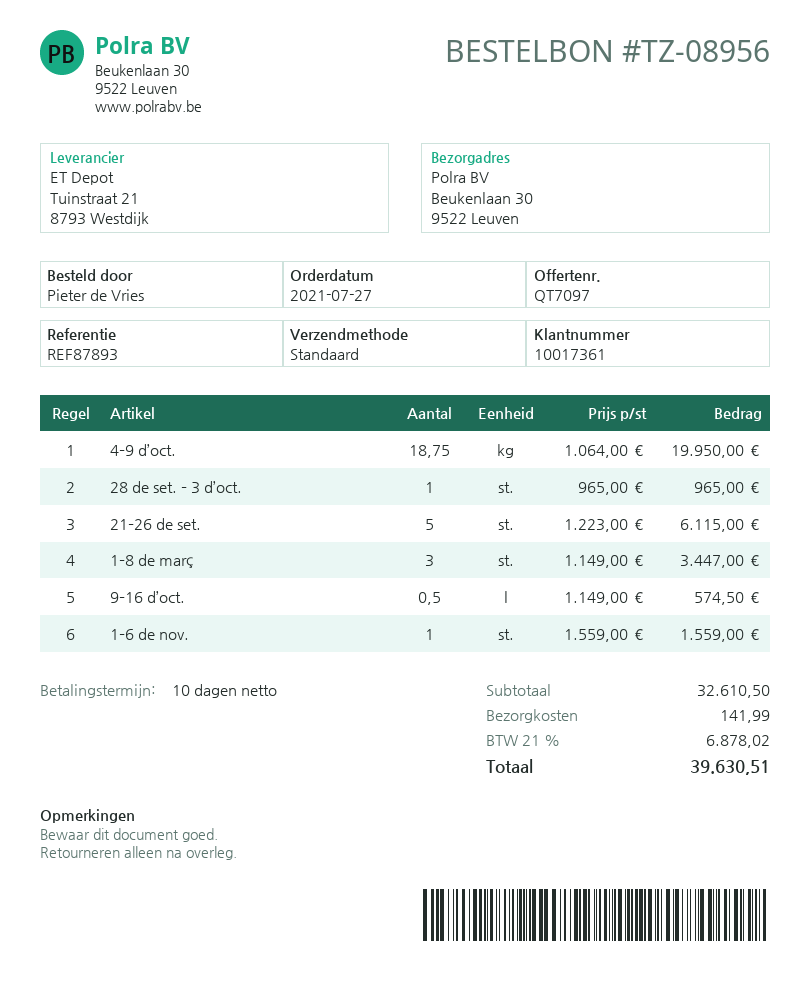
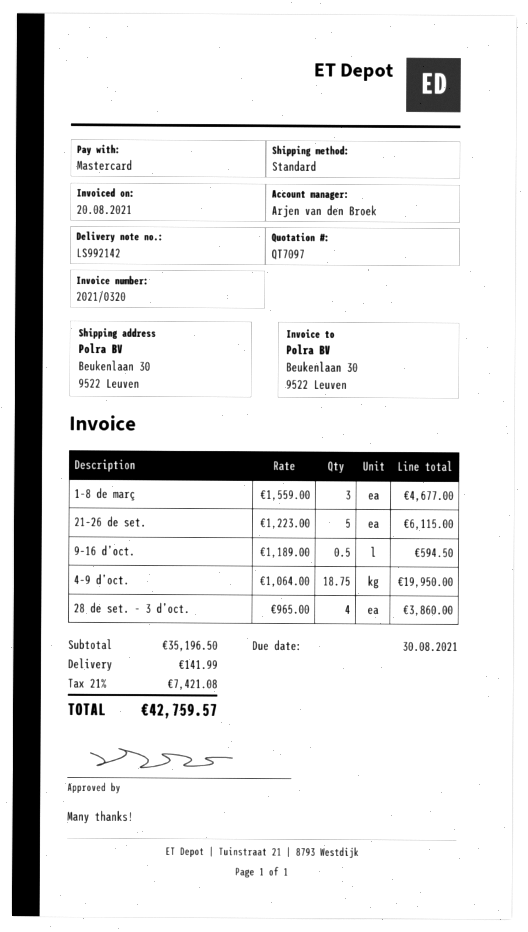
28 de set. – 3 d’oct.: 1 x 965.00 = 965.00 -> 4 x 965.00 = 3860.00
1–8 de març: 3 x 1149.00 = 3447.00 -> 3 x 1559.00 = 4677.00
9–16 d’oct.: 0.5 x 1149.00 = 574.50 -> 0.5 x 1189.00 = 594.50
1–6 de nov.: 1 x 1559.00 = 1559.00 -> none
subtotal: 32610.50 -> 35196.50
tax: 21% = 6878.02 -> 21% = 7421.08
total: 39630.51 -> 42759.57

